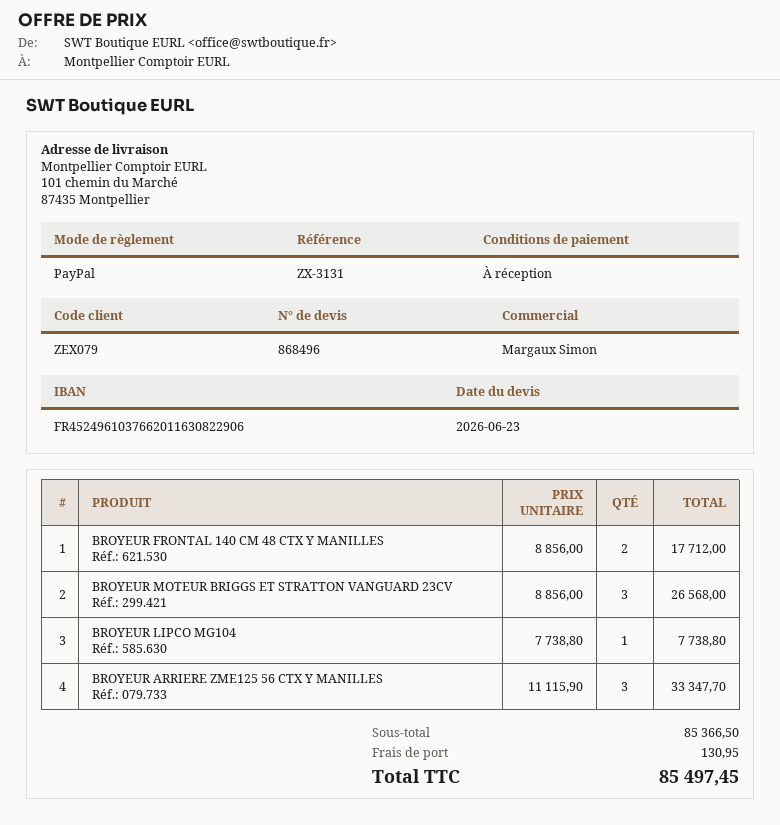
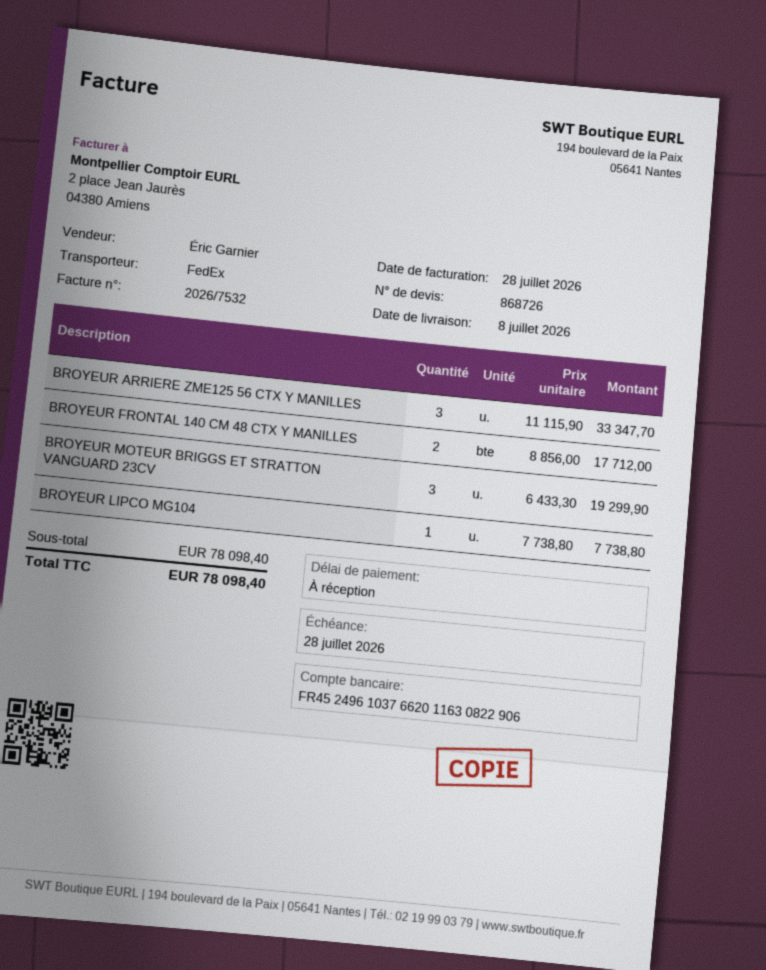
quote number: 868496 -> 868726
sales rep: Margaux Simon -> Éric Garnier
BROYEUR MOTEUR BRIGGS ET STRATTON VANGUARD 23CV: 3 x 8856.00 = 26568.00 -> 3 x 6433.30 = 19299.90
subtotal: 85366.50 -> 78098.40
shipping: 130.95 -> none
total: 85497.45 -> 78098.40

